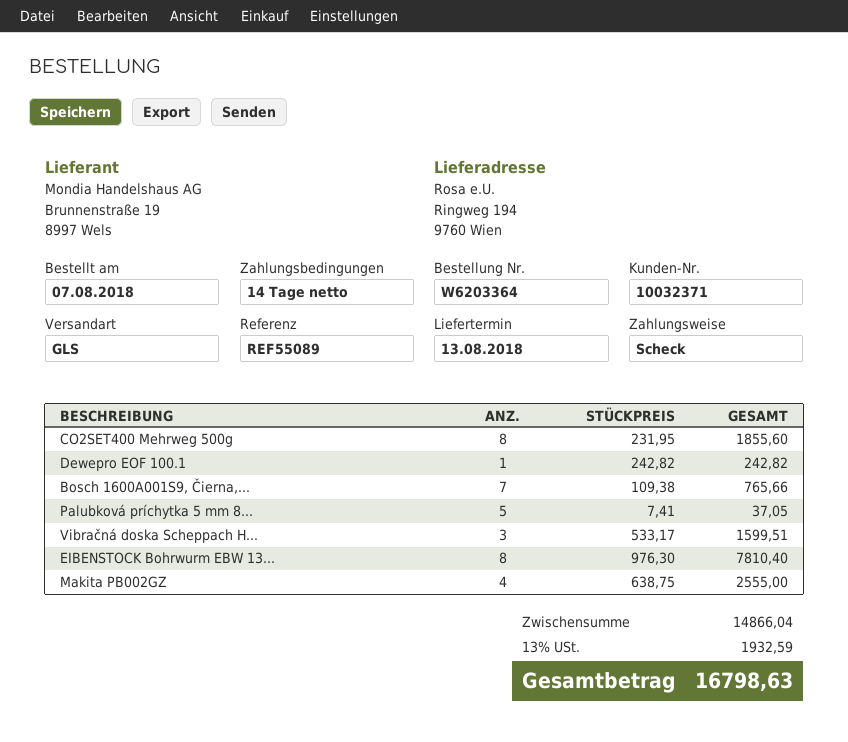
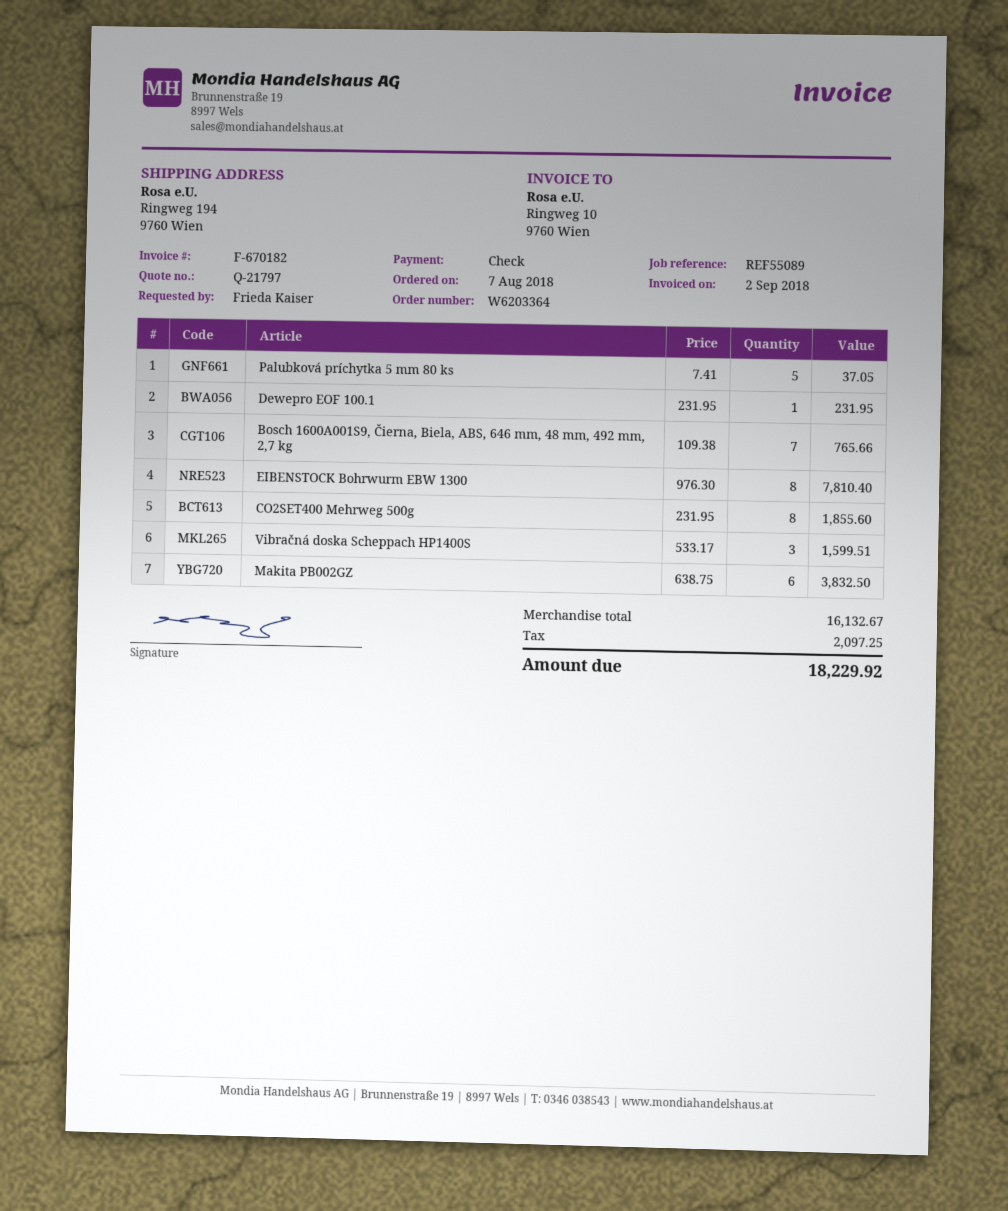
Dewepro EOF 100.1: 1 x 242.82 = 242.82 -> 1 x 231.95 = 231.95
Makita PB002GZ: 4 x 638.75 = 2555.00 -> 6 x 638.75 = 3832.50
subtotal: 14866.04 -> 16132.67
tax: 1932.59 -> 2097.25
total: 16798.63 -> 18229.92

